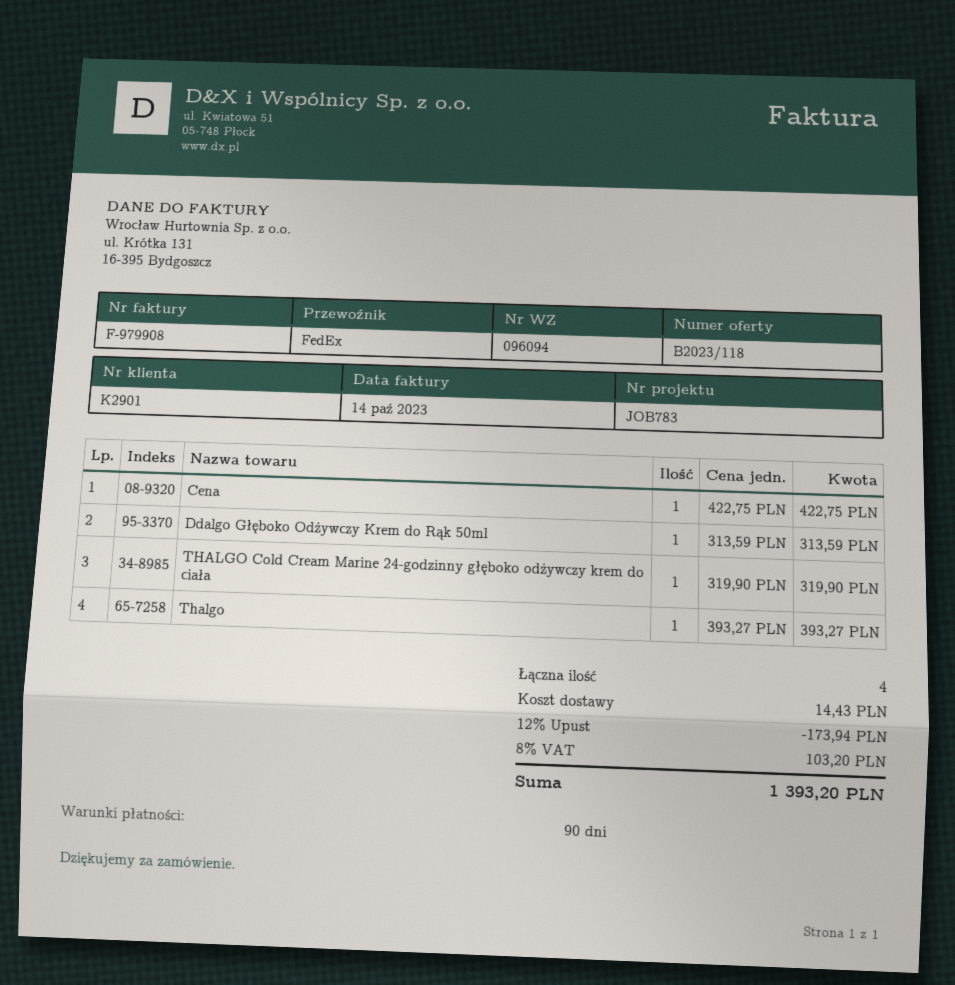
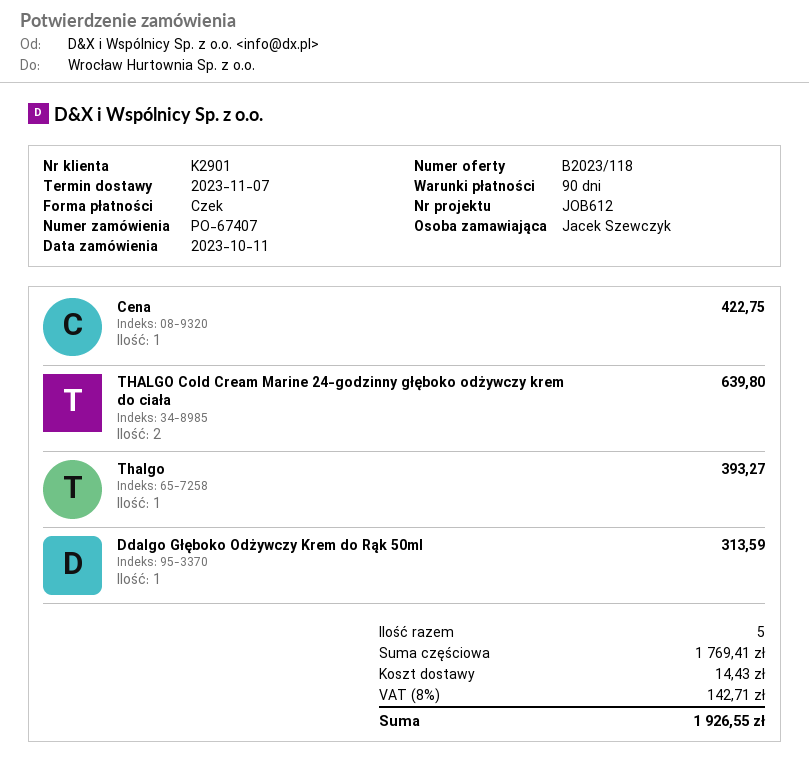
reference: JOB783 -> JOB612
THALGO Cold Cream Marine 24-godzinny głęboko odżywczy krem do ciała: 1 for 319.90 -> 2 for 639.80
total quantity: 4 -> 5
discount: 12% = 173.94 -> none
tax: 8% = 103.20 -> 8% = 142.71
total: 1393.20 -> 1926.55

